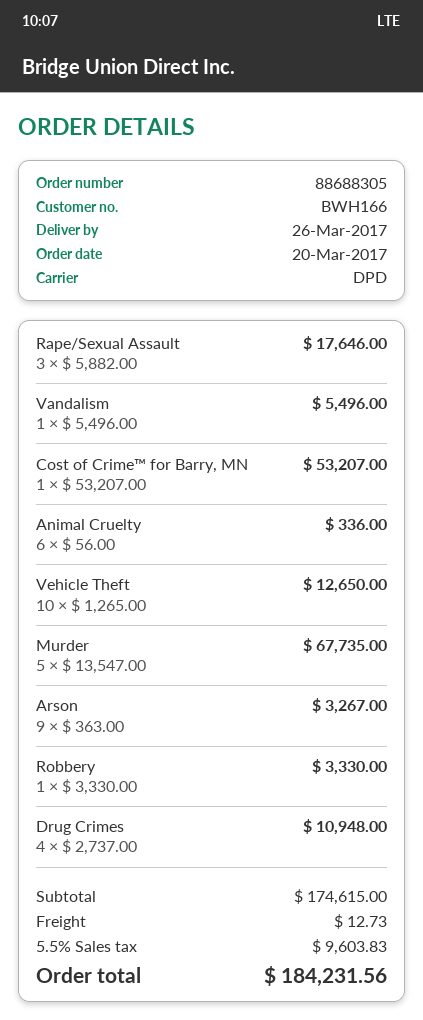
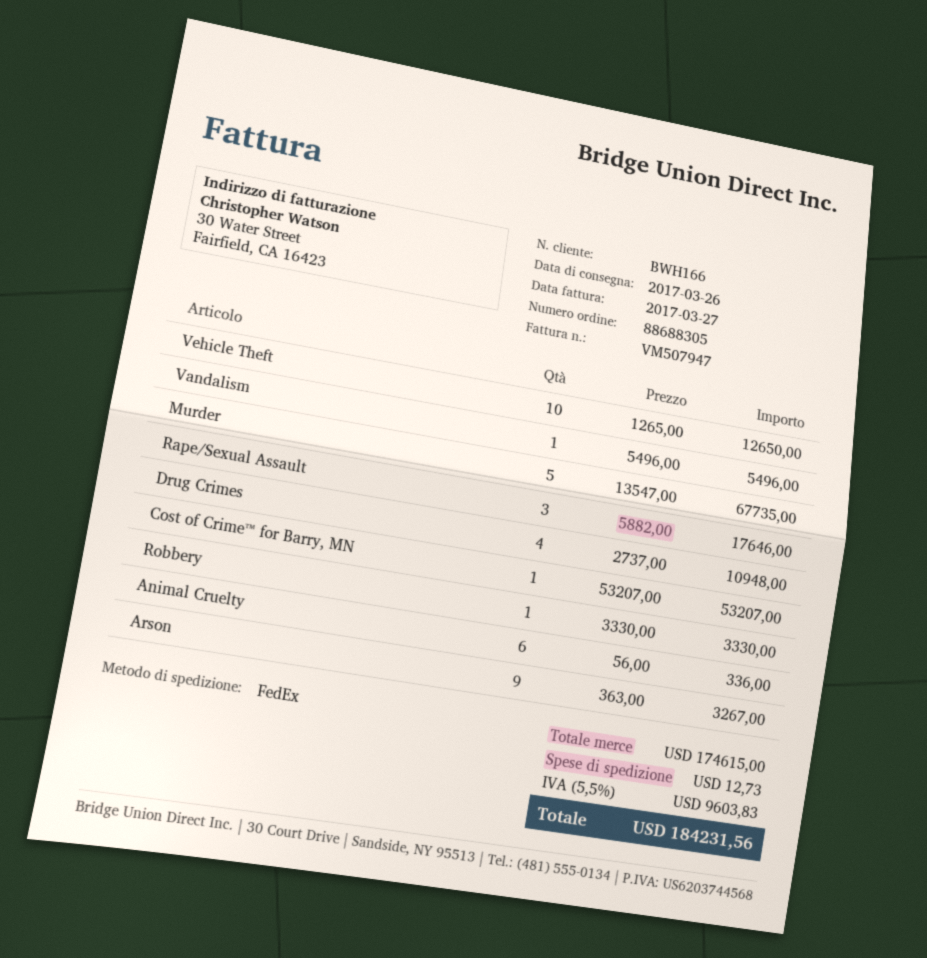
shipping method: DPD -> FedEx

